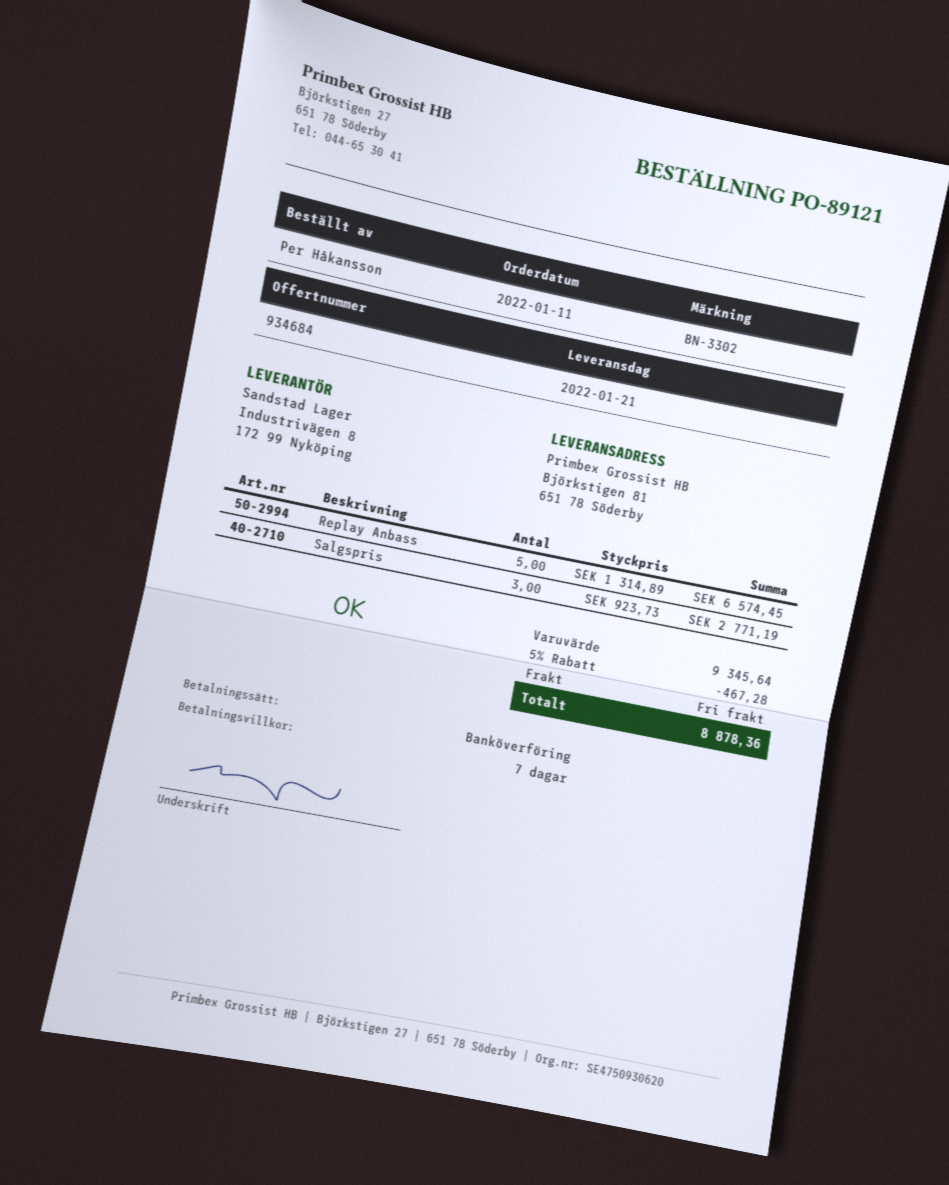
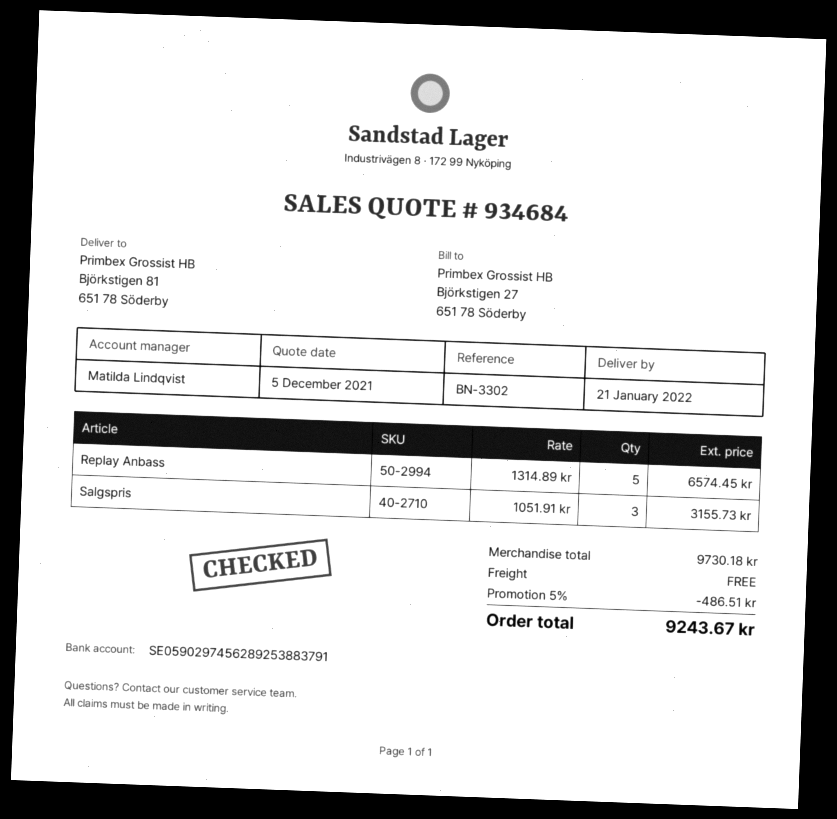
Salgspris: 3 x 923.73 = 2771.19 -> 3 x 1051.91 = 3155.73
subtotal: 9345.64 -> 9730.18
discount: 5% = 467.28 -> 5% = 486.51
total: 8878.36 -> 9243.67

